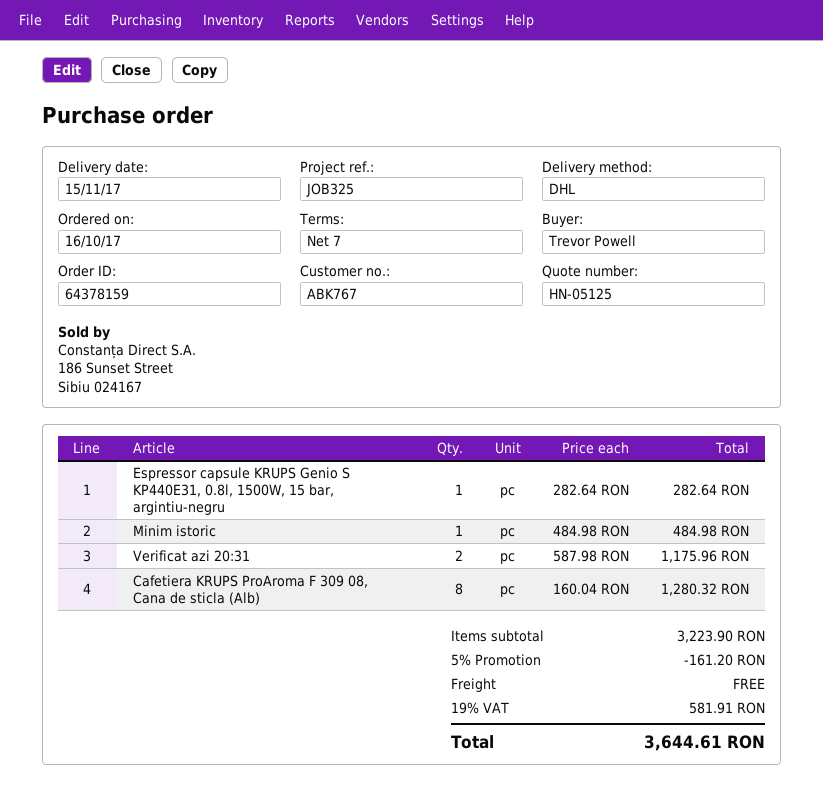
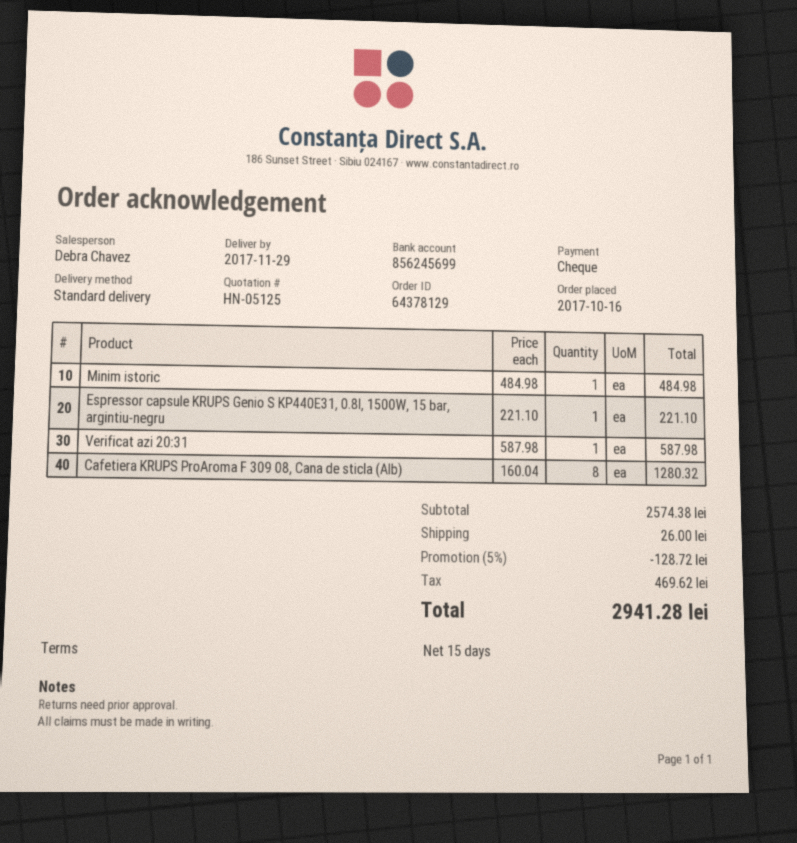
order number: 64378159 -> 64378129
delivery date: 2017-11-15 -> 2017-11-29
payment terms: 7 days -> 15 days
shipping method: DHL -> standard
Espressor capsule KRUPS Genio S KP440E31, 0.8l, 1500W, 15 bar, argintiu-negru: 1 x 282.64 = 282.64 -> 1 x 221.10 = 221.10
Verificat azi 20:31: 2 x 587.98 = 1175.96 -> 1 x 587.98 = 587.98
subtotal: 3223.90 -> 2574.38
discount: 5% = 161.20 -> 5% = 128.72
shipping: 0.00 -> 26.00
tax: 581.91 -> 469.62
total: 3644.61 -> 2941.28

